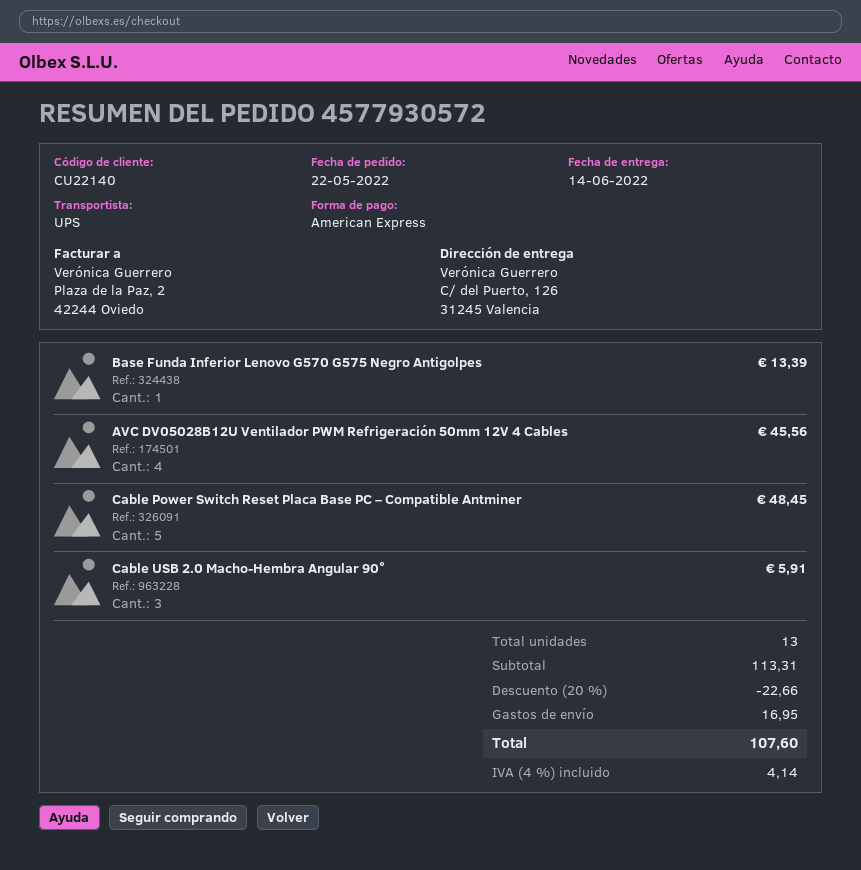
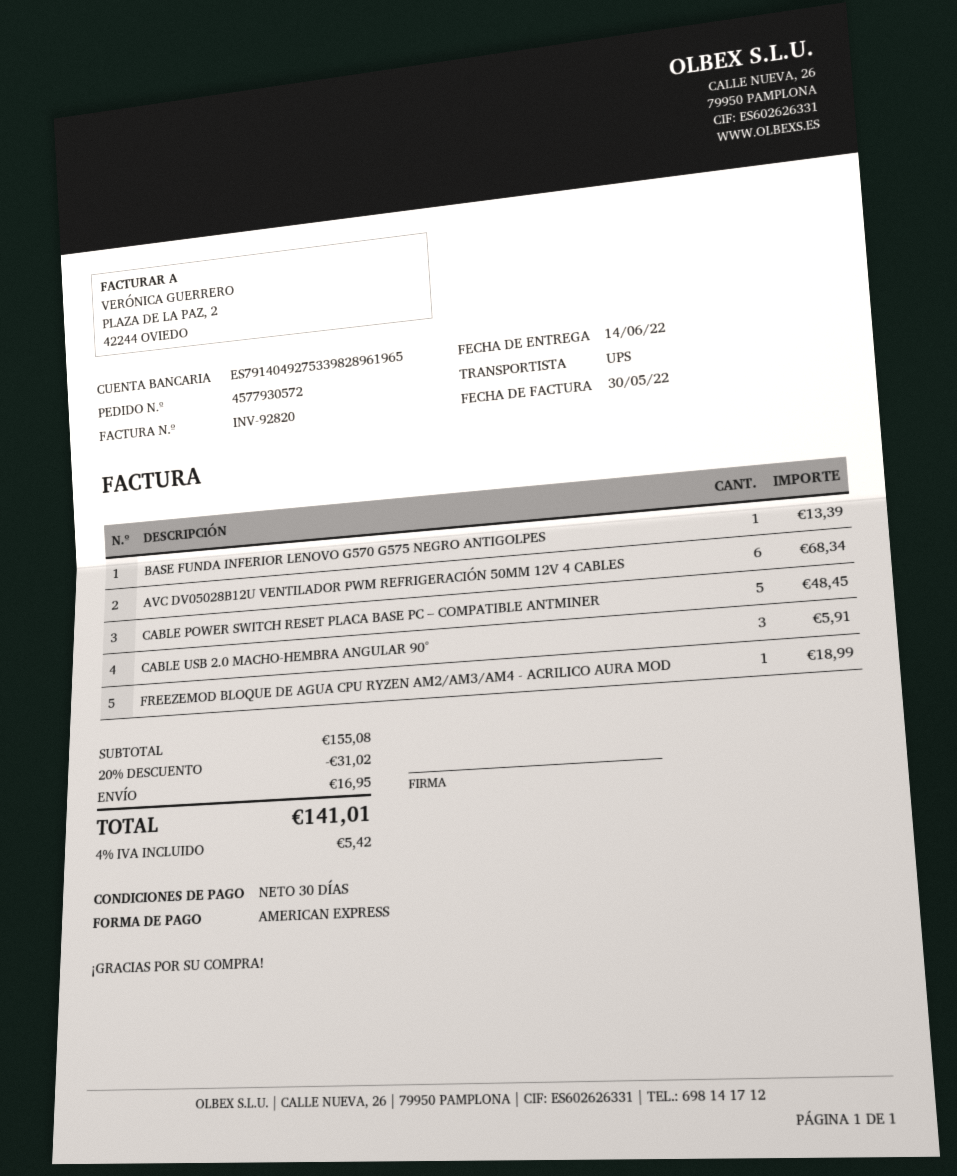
AVC DV05028B12U Ventilador PWM Refrigeración 50mm 12V 4 Cables: 4 for 45.56 -> 6 for 68.34
FREEZEMOD BLOQUE DE AGUA CPU RYZEN AM2/AM3/AM4 - ACRILICO AURA MOD: none -> 1 for 18.99
subtotal: 113.31 -> 155.08
discount: 20% = 22.66 -> 20% = 31.02
tax: 4% = 4.14 -> 4% = 5.42
total: 107.60 -> 141.01

